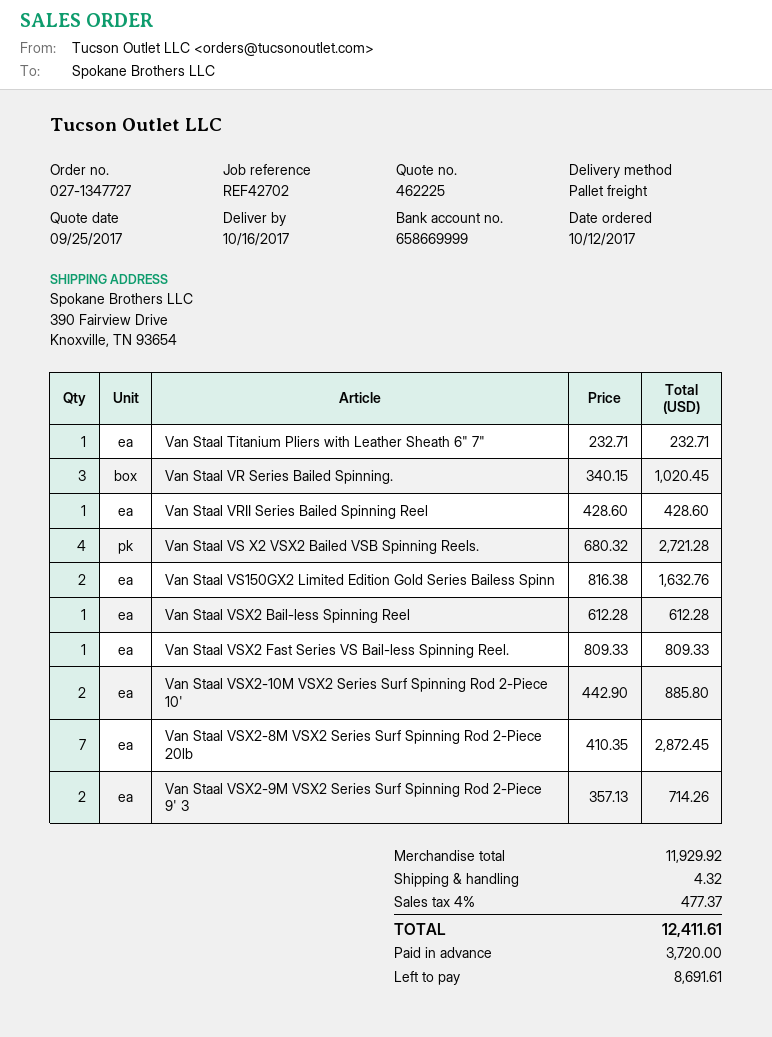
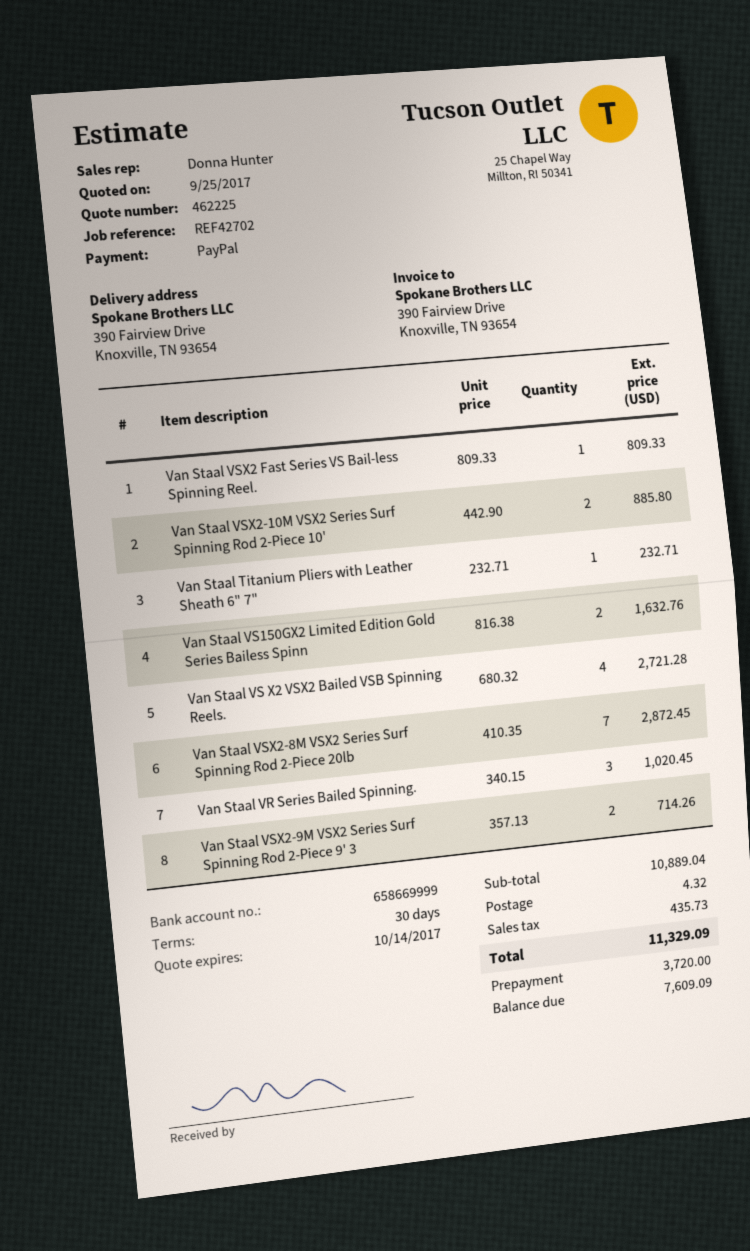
Van Staal VRII Series Bailed Spinning Reel: 1 x 428.60 = 428.60 -> none
Van Staal VSX2 Bail-less Spinning Reel: 1 x 612.28 = 612.28 -> none
subtotal: 11929.92 -> 10889.04
tax: 477.37 -> 435.73
total: 12411.61 -> 11329.09
balance: 8691.61 -> 7609.09

